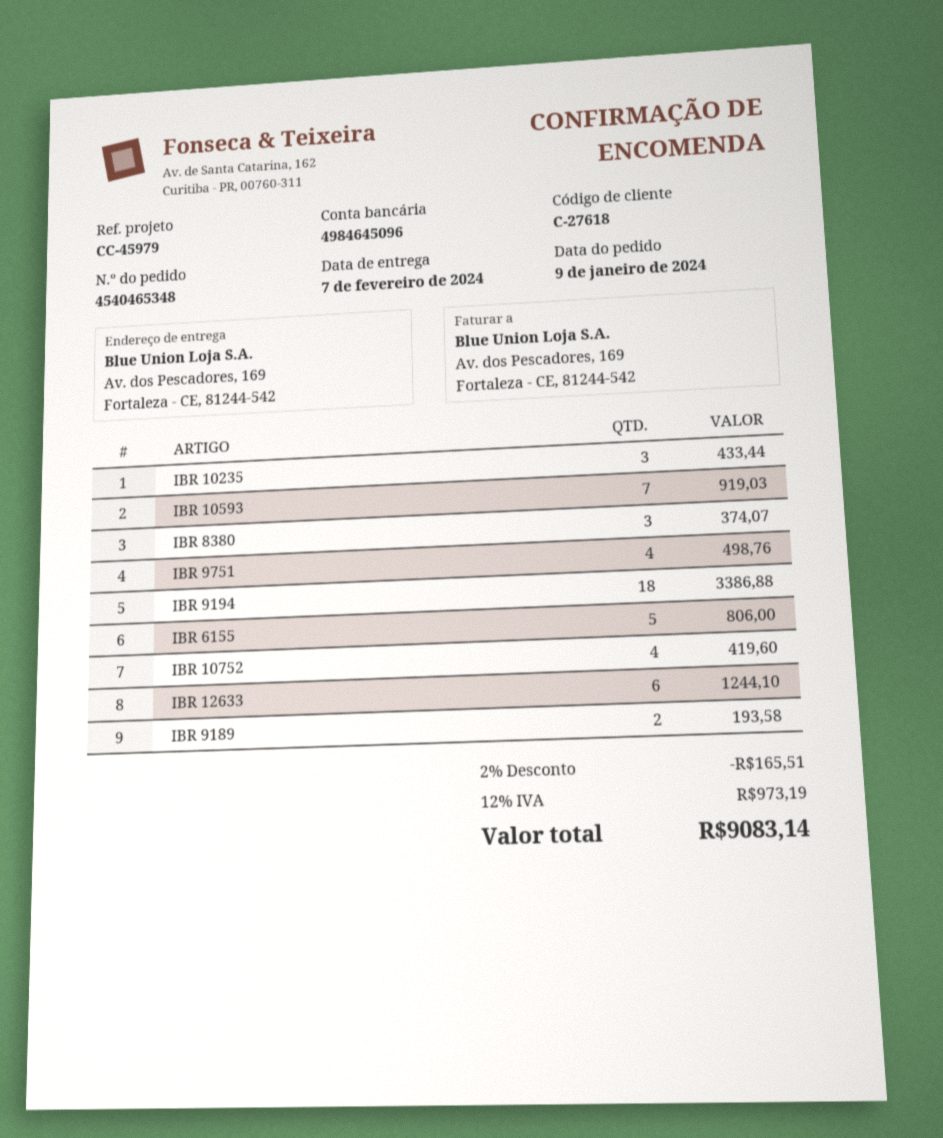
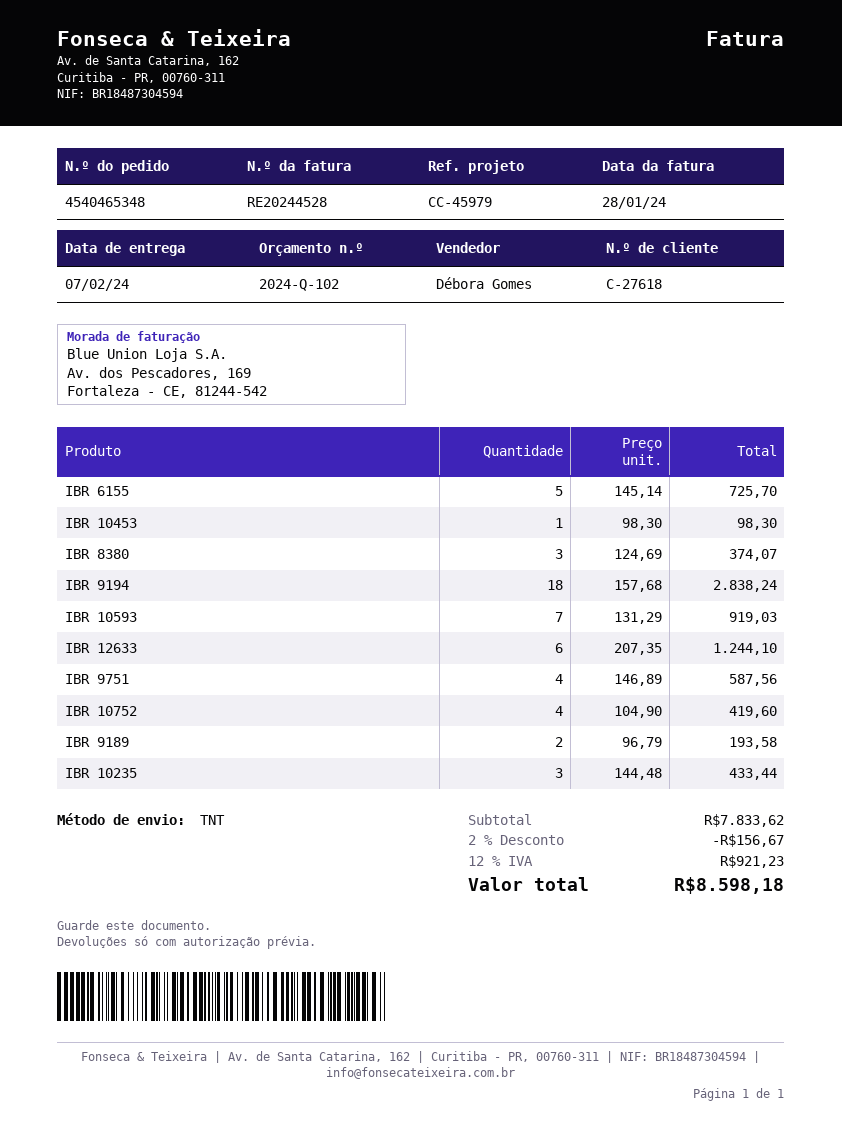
IBR 9751: 4 for 498.76 -> 4 for 587.56
IBR 9194: 18 for 3386.88 -> 18 for 2838.24
IBR 6155: 5 for 806.00 -> 5 for 725.70
IBR 10453: none -> 1 for 98.30
discount: 2% = 165.51 -> 2% = 156.67
tax: 12% = 973.19 -> 12% = 921.23
total: 9083.14 -> 8598.18

